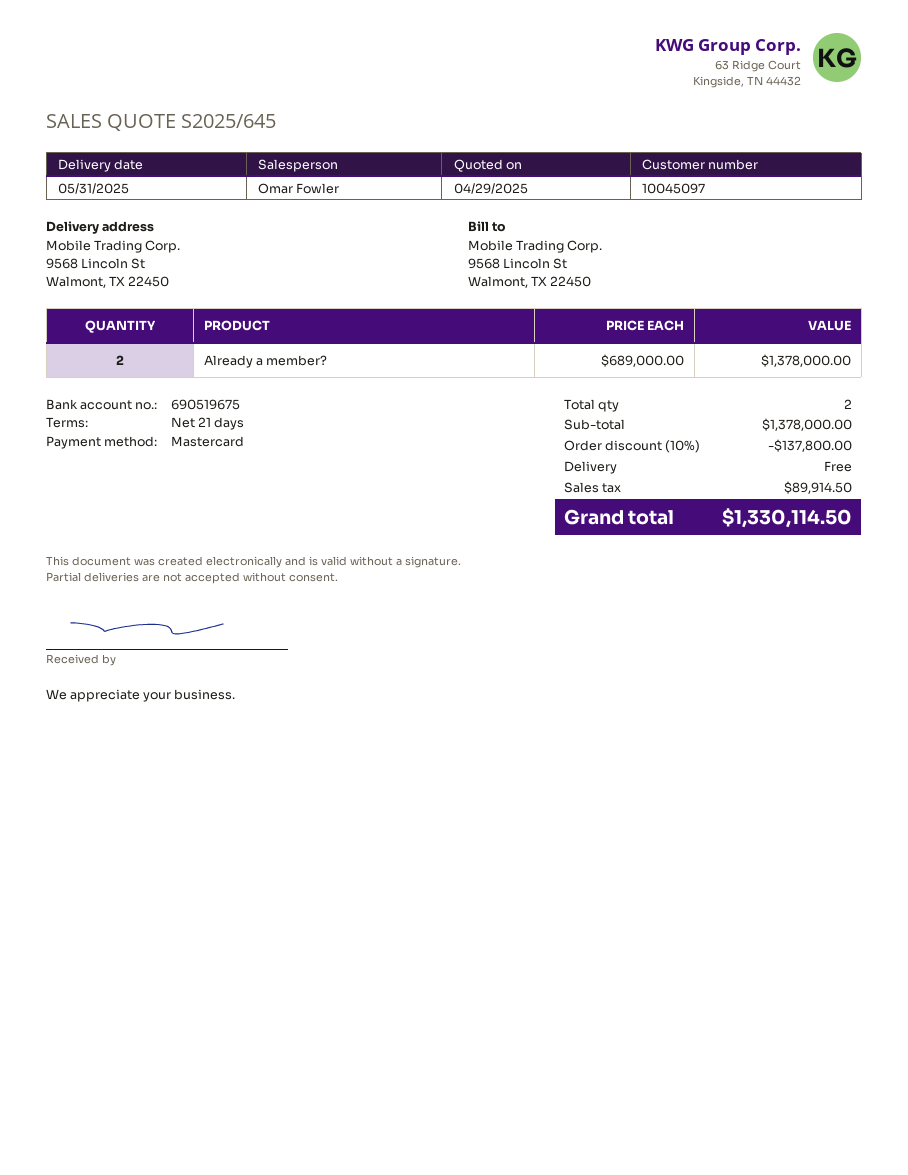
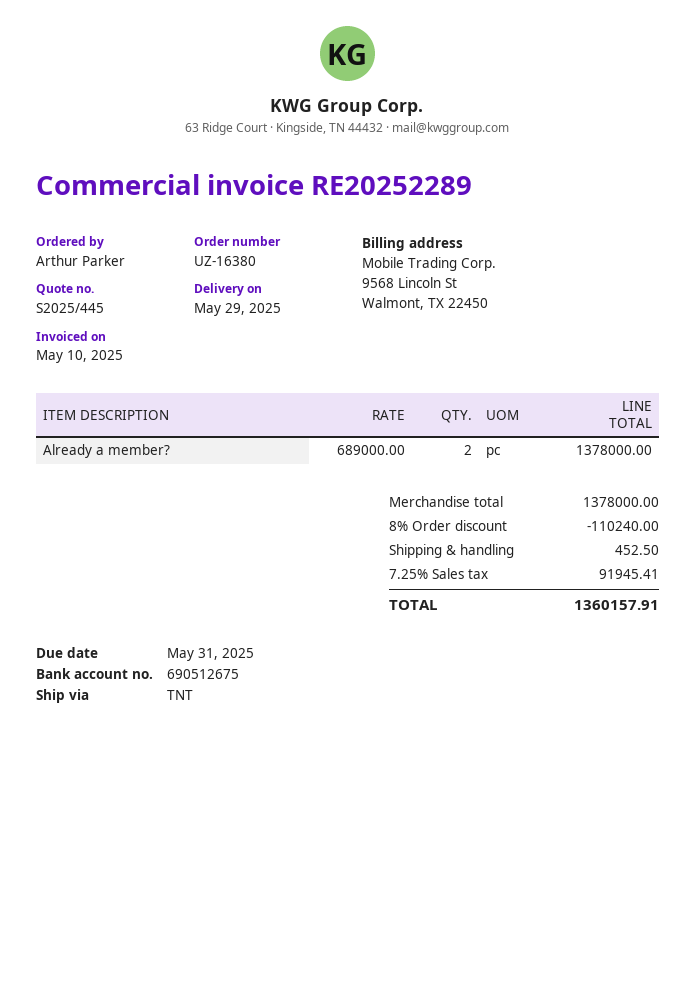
quote number: S2025/645 -> S2025/445
delivery date: 2025-05-31 -> 2025-05-29
bank account: 690519675 -> 690512675
discount: 10% = 137800.00 -> 8% = 110240.00
shipping: 0.00 -> 452.50
tax: 89914.50 -> 91945.41
total: 1330114.50 -> 1360157.91

